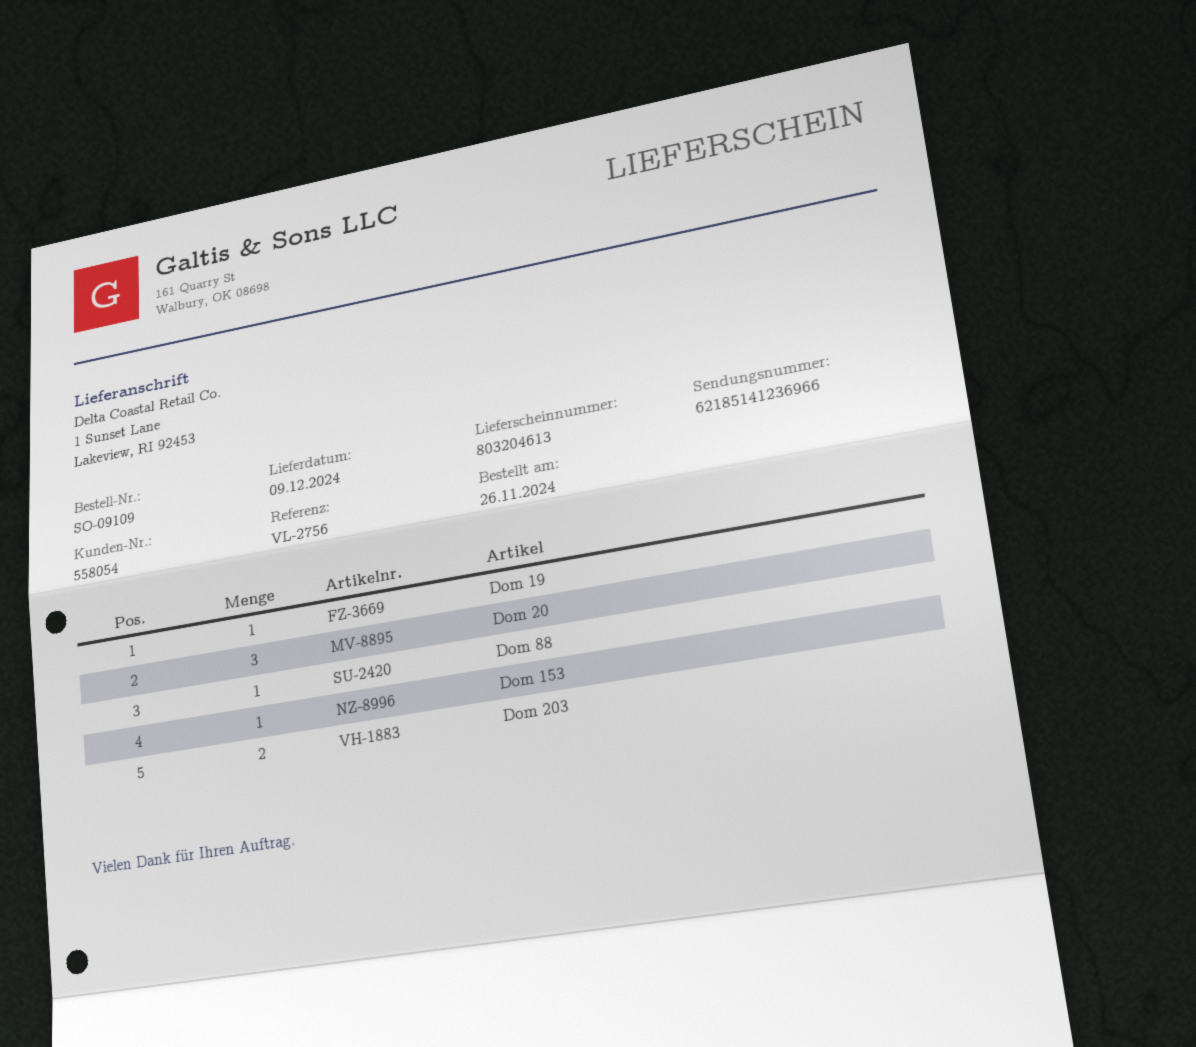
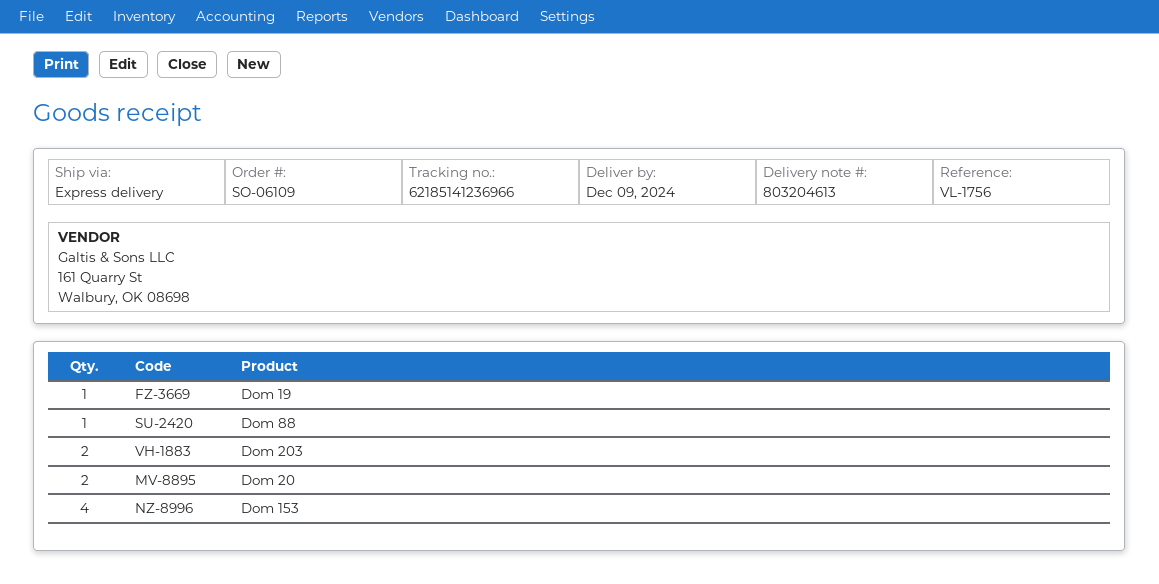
order number: SO-09109 -> SO-06109
reference: VL-2756 -> VL-1756
Dom 20: 3 -> 2
Dom 153: 1 -> 4

